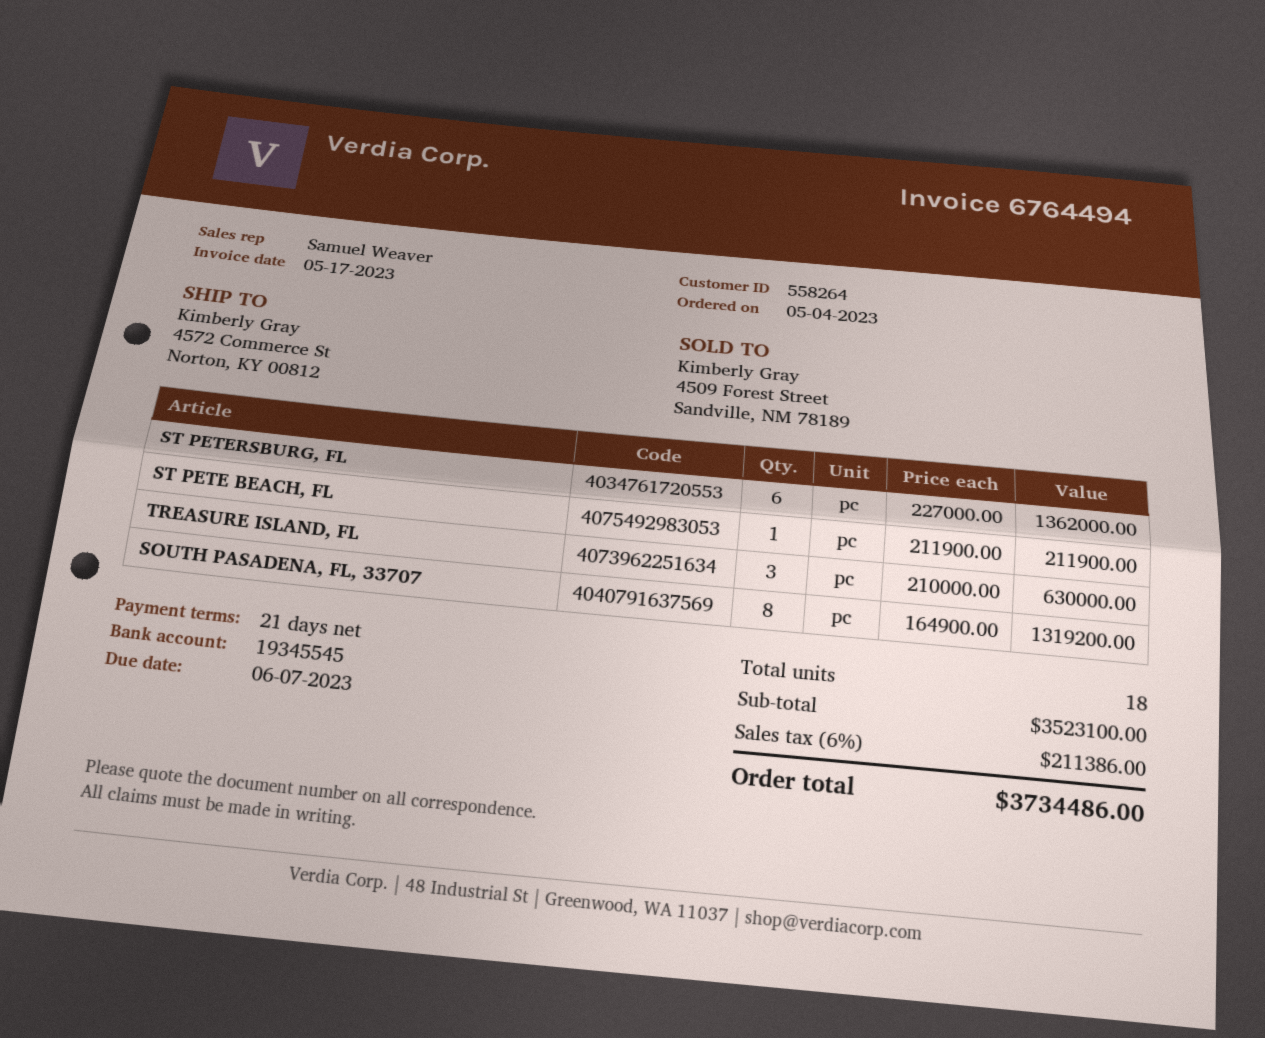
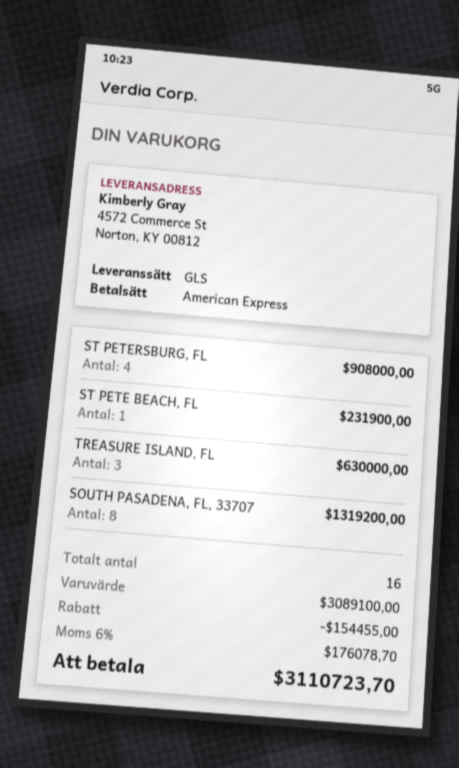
ST PETERSBURG, FL: 6 for 1362000.00 -> 4 for 908000.00
ST PETE BEACH, FL: 1 for 211900.00 -> 1 for 231900.00
total quantity: 18 -> 16
subtotal: 3523100.00 -> 3089100.00
discount: none -> 154455.00
tax: 6% = 211386.00 -> 6% = 176078.70
total: 3734486.00 -> 3110723.70

